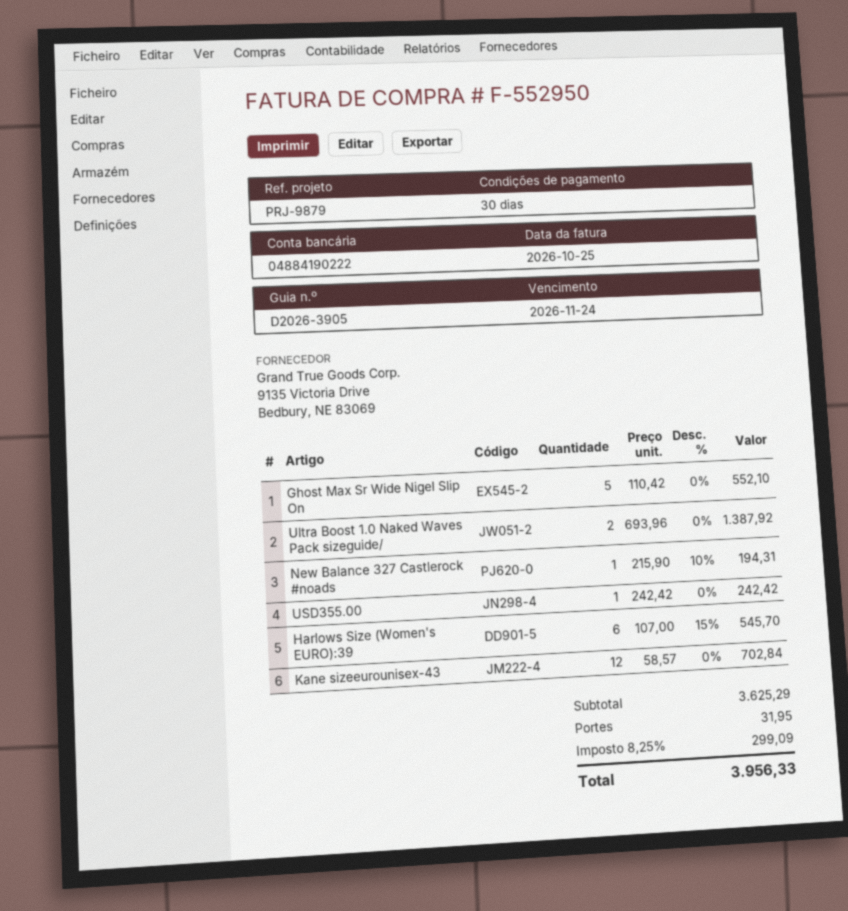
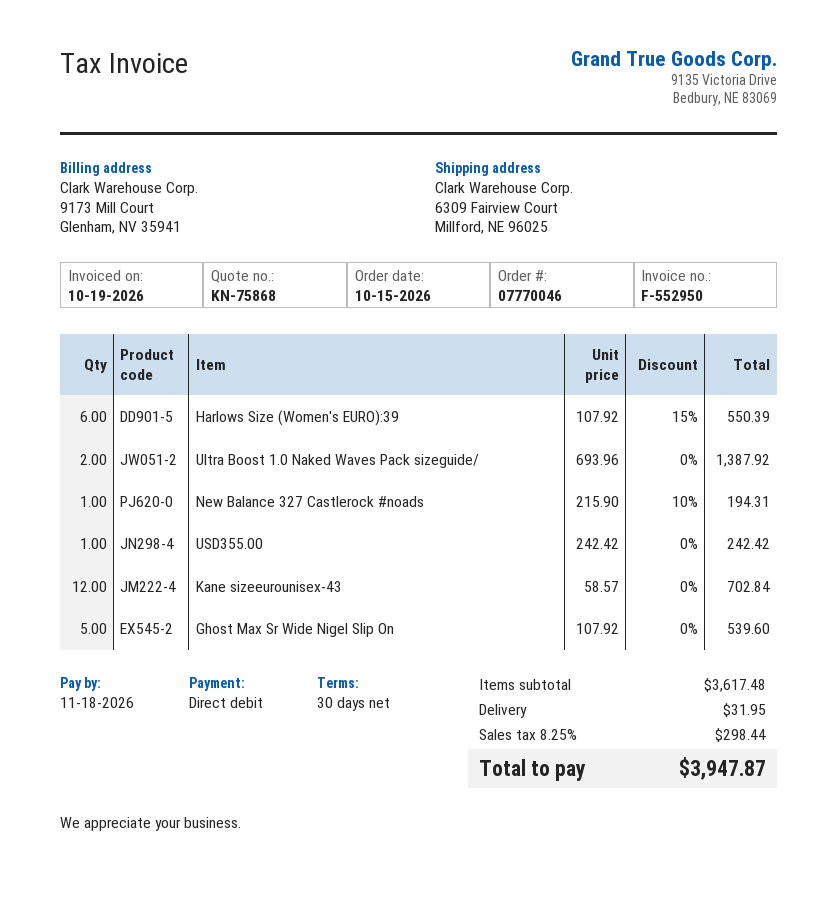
invoice date: 2026-10-25 -> 2026-10-19
due date: 2026-11-24 -> 2026-11-18
Ghost Max Sr Wide Nigel Slip On: 5 x 110.42 = 552.10 -> 5 x 107.92 = 539.60
Harlows Size (Women's EURO):39: 6 x 107.00 - 15% = 545.70 -> 6 x 107.92 - 15% = 550.39
subtotal: 3625.29 -> 3617.48
tax: 8.25% = 299.09 -> 8.25% = 298.44
total: 3956.33 -> 3947.87

